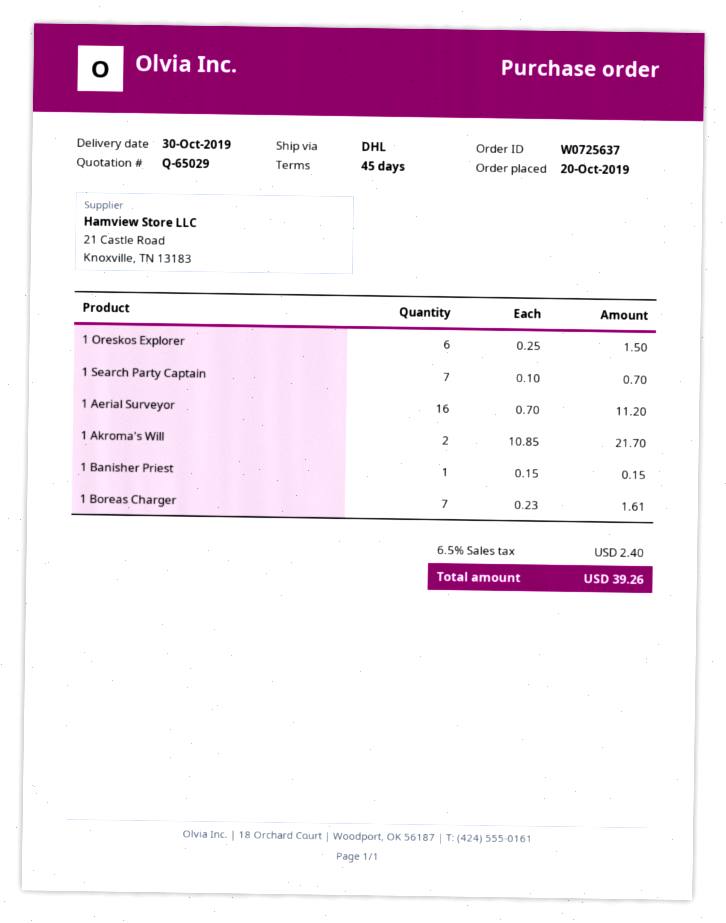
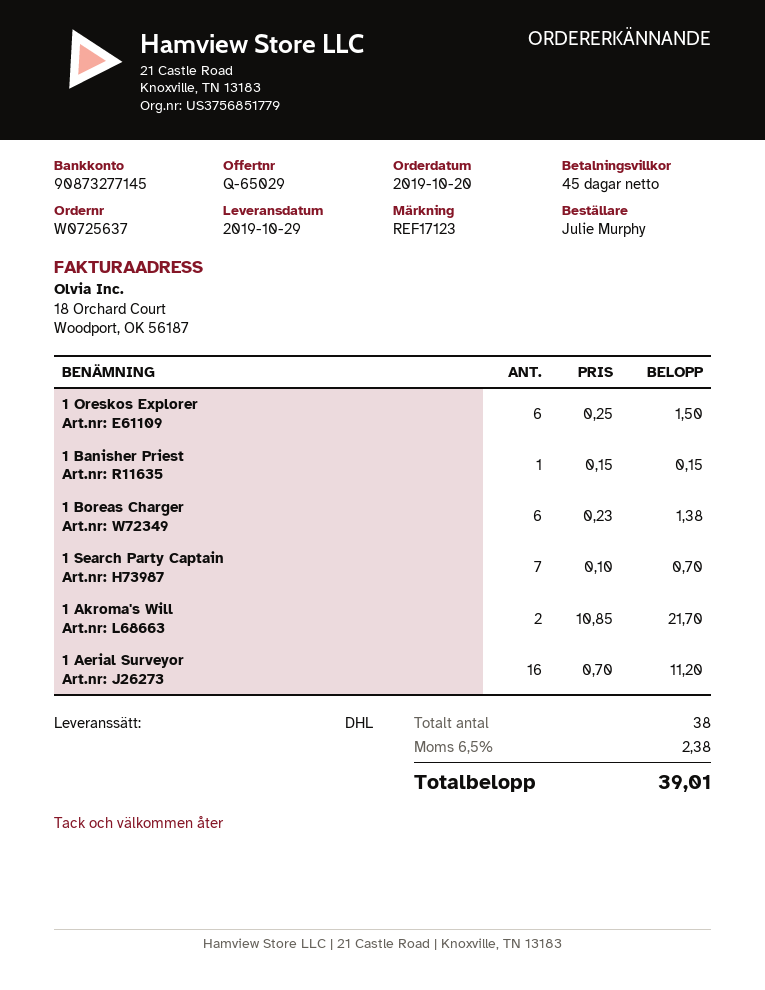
delivery date: 2019-10-30 -> 2019-10-29
1 Boreas Charger: 7 x 0.23 = 1.61 -> 6 x 0.23 = 1.38
tax: 6.5% = 2.40 -> 6.5% = 2.38
total: 39.26 -> 39.01

